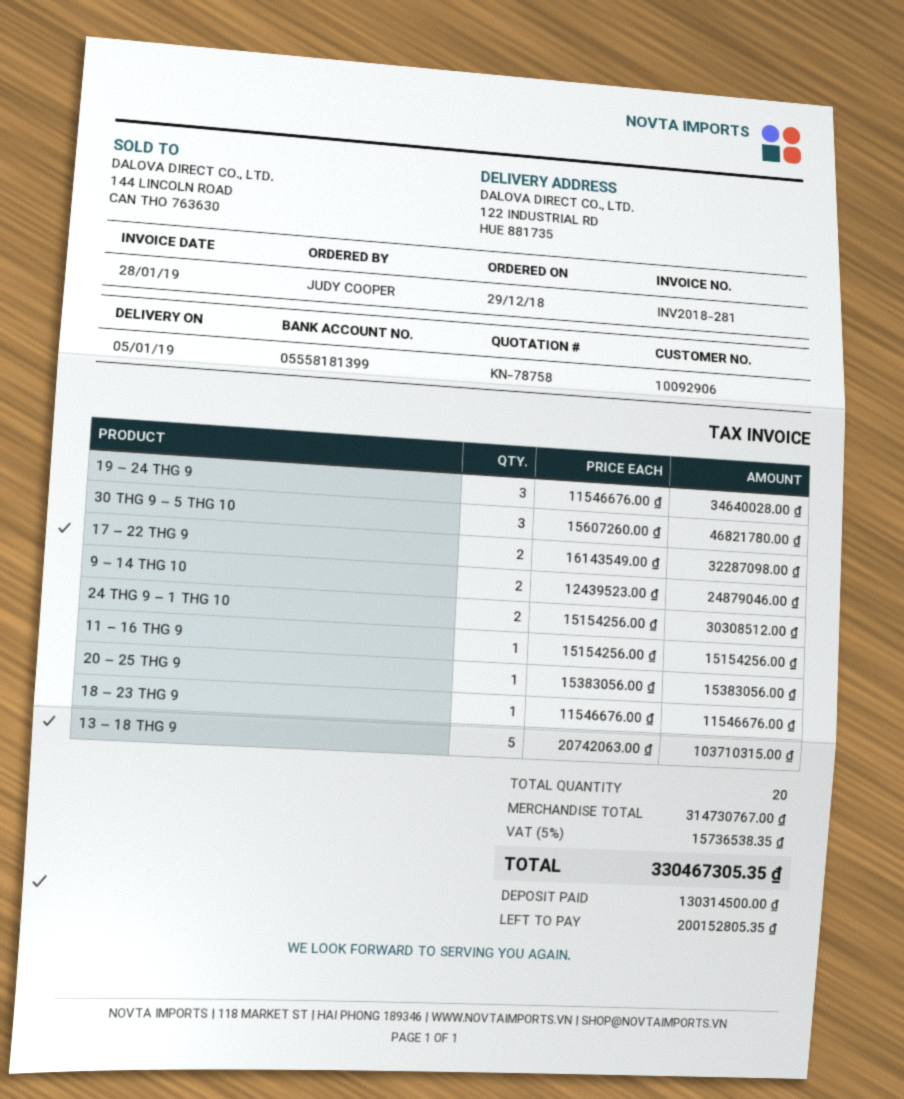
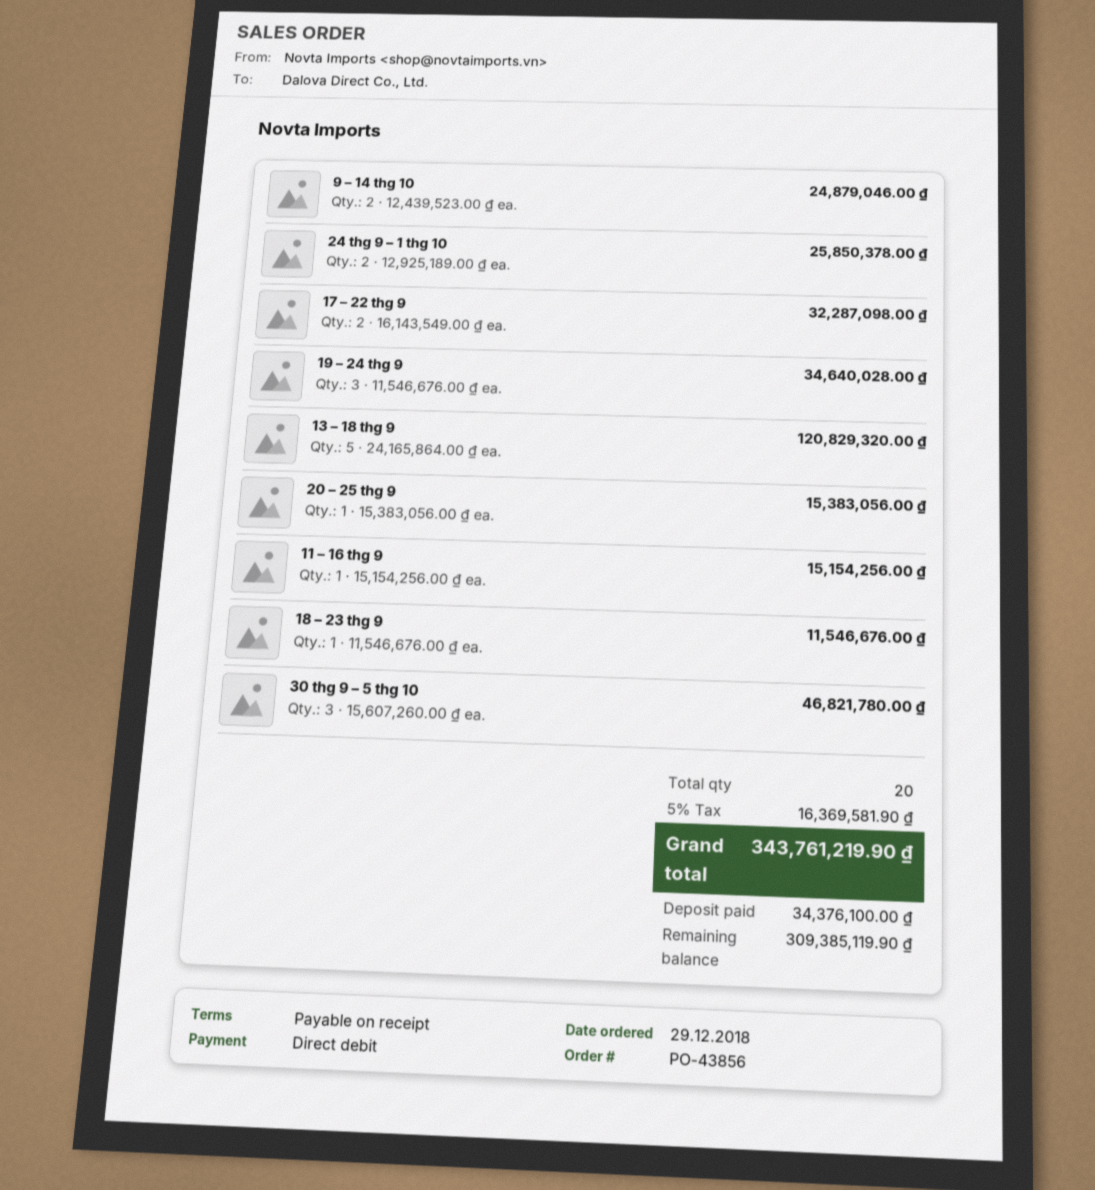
24 THG 9 – 1 THG 10: 2 x 15154256.00 = 30308512.00 -> 2 x 12925189.00 = 25850378.00
13 – 18 THG 9: 5 x 20742063.00 = 103710315.00 -> 5 x 24165864.00 = 120829320.00
tax: 5% = 15736538.35 -> 5% = 16369581.90
total: 330467305.35 -> 343761219.90
deposit: 130314500.00 -> 34376100.00
balance: 200152805.35 -> 309385119.90

